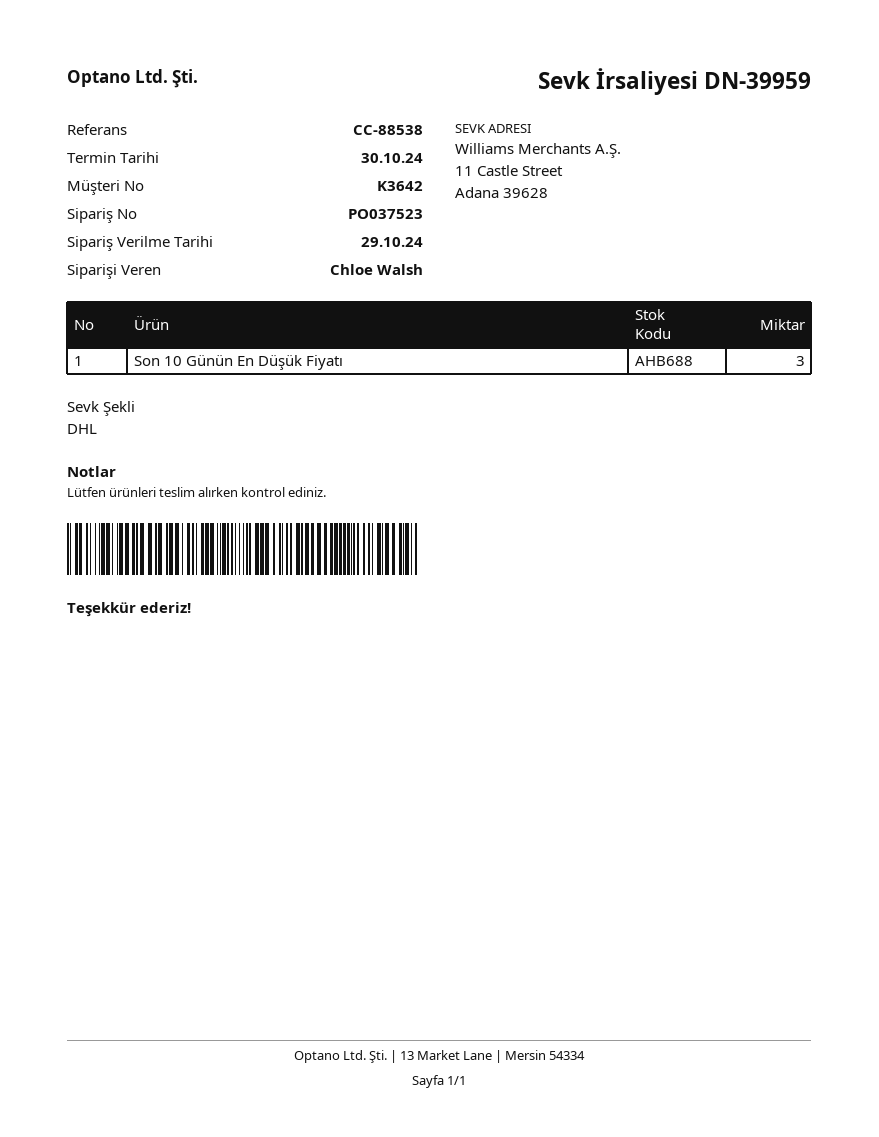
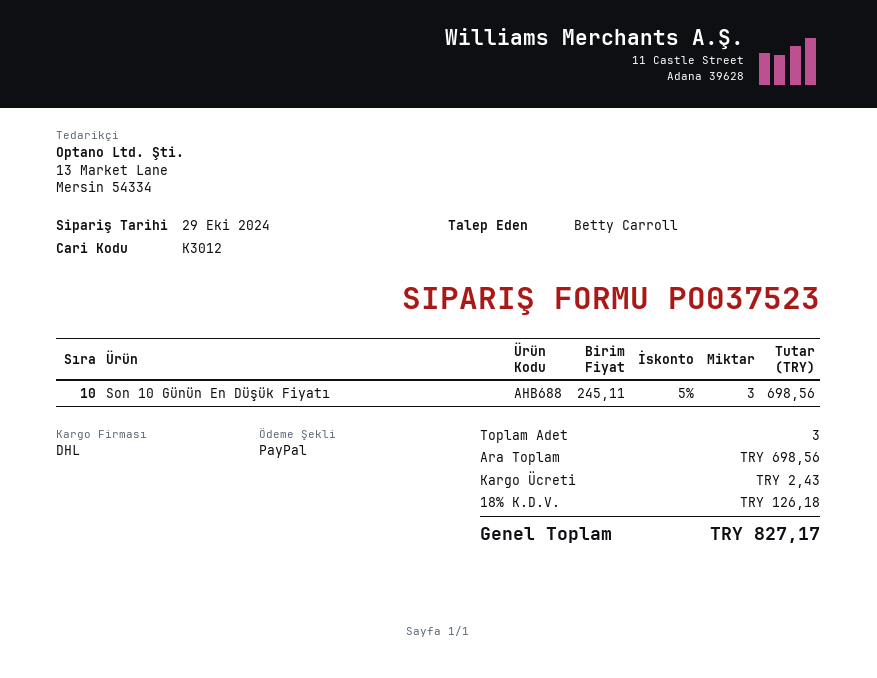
customer number: K3642 -> K3012
ordered by: Chloe Walsh -> Betty Carroll

